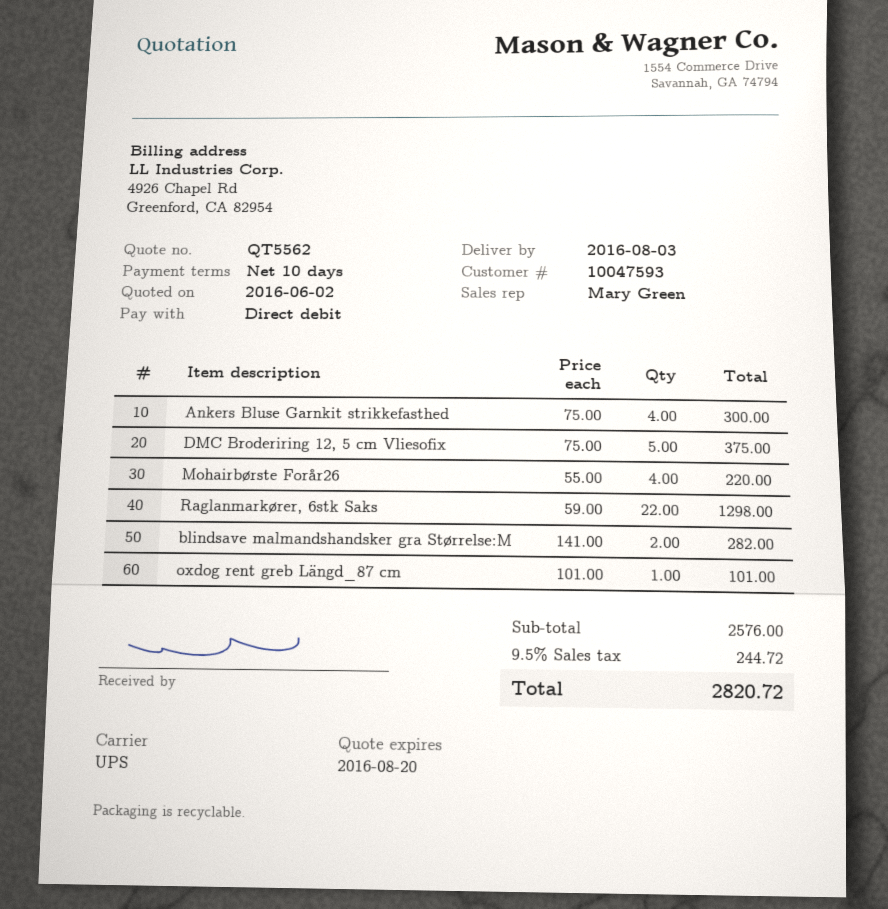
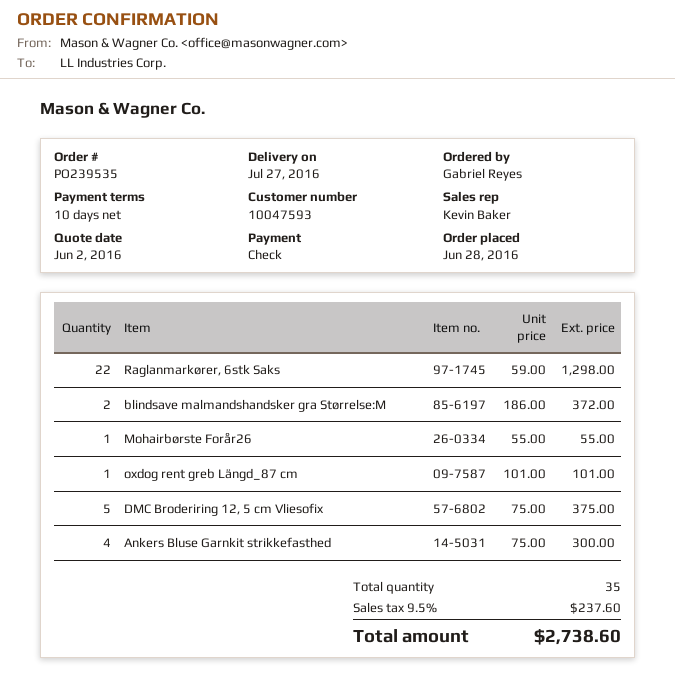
delivery date: 2016-08-03 -> 2016-07-27
sales rep: Mary Green -> Kevin Baker
payment method: direct debit -> cheque
Mohairbørste Forår26: 4 x 55.00 = 220.00 -> 1 x 55.00 = 55.00
blindsave malmandshandsker gra Størrelse:M: 2 x 141.00 = 282.00 -> 2 x 186.00 = 372.00
tax: 9.5% = 244.72 -> 9.5% = 237.60
total: 2820.72 -> 2738.60

